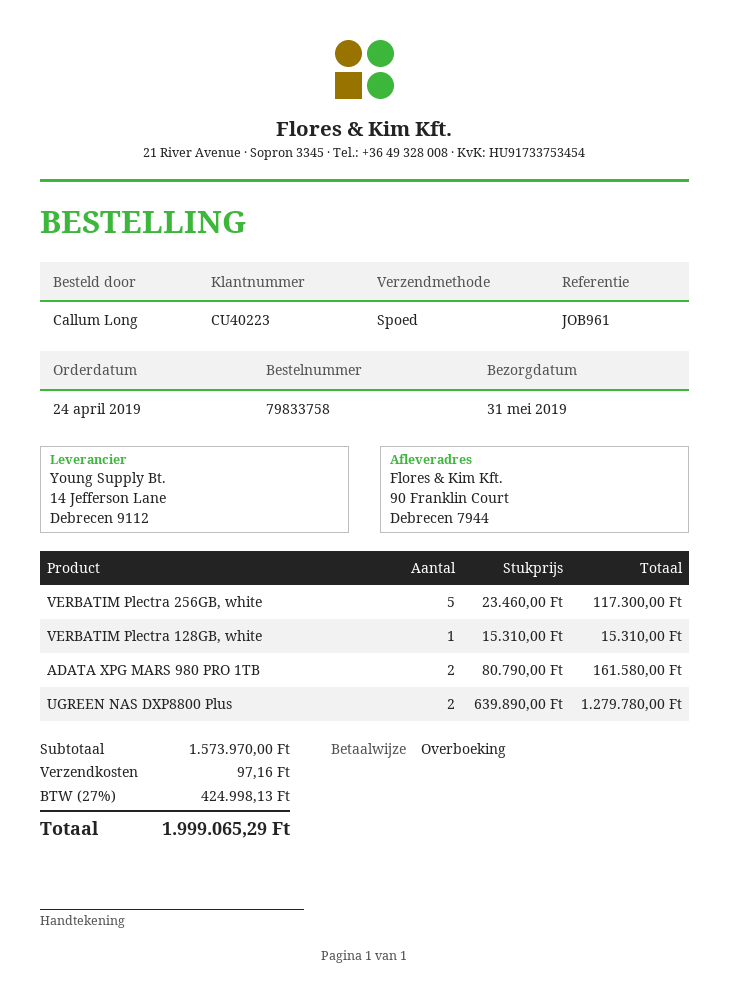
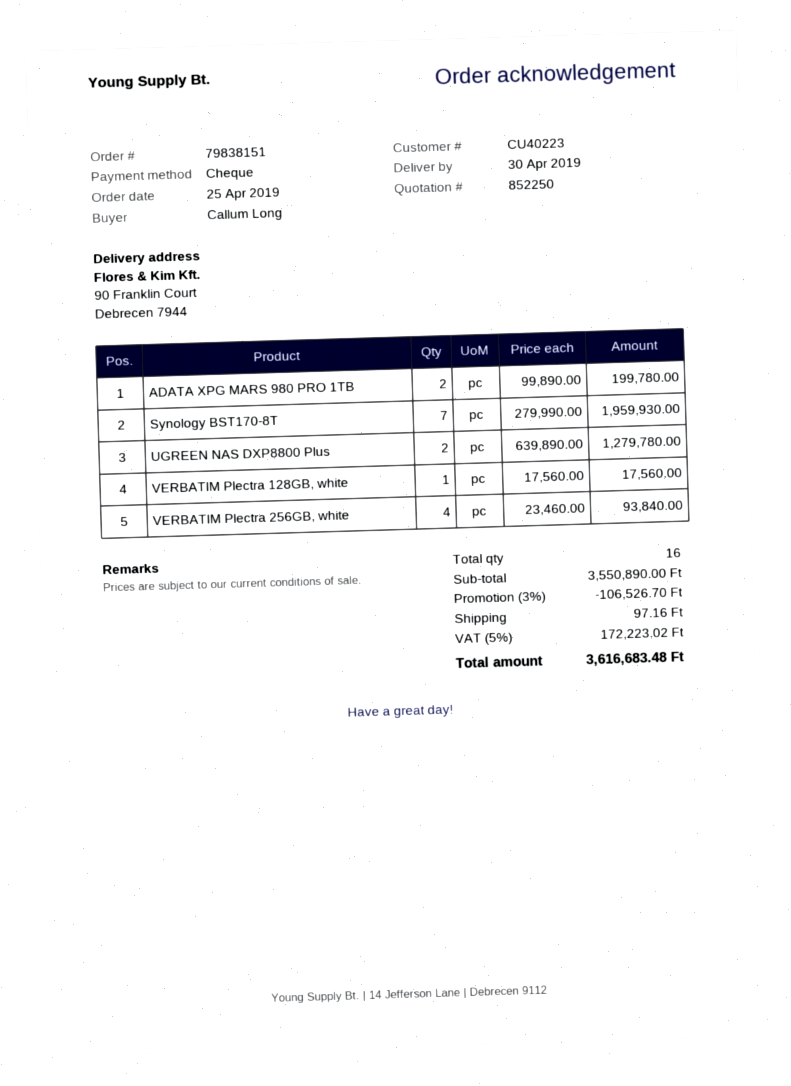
order number: 79833758 -> 79838151
order date: 2019-04-24 -> 2019-04-25
delivery date: 2019-05-31 -> 2019-04-30
payment method: bank transfer -> cheque
VERBATIM Plectra 256GB, white: 5 x 23460.00 = 117300.00 -> 4 x 23460.00 = 93840.00
VERBATIM Plectra 128GB, white: 1 x 15310.00 = 15310.00 -> 1 x 17560.00 = 17560.00
ADATA XPG MARS 980 PRO 1TB: 2 x 80790.00 = 161580.00 -> 2 x 99890.00 = 199780.00
Synology BST170-8T: none -> 7 x 279990.00 = 1959930.00
subtotal: 1573970.00 -> 3550890.00
discount: none -> 3% = 106526.70
tax: 27% = 424998.13 -> 5% = 172223.02
total: 1999065.29 -> 3616683.48

